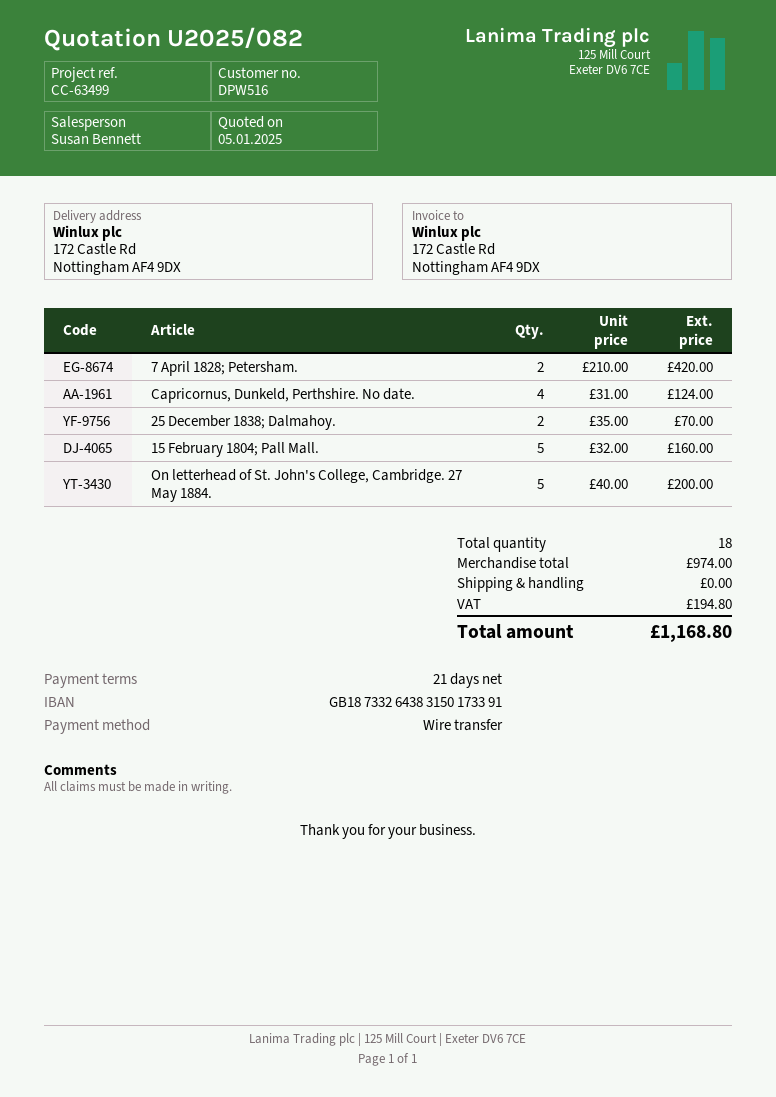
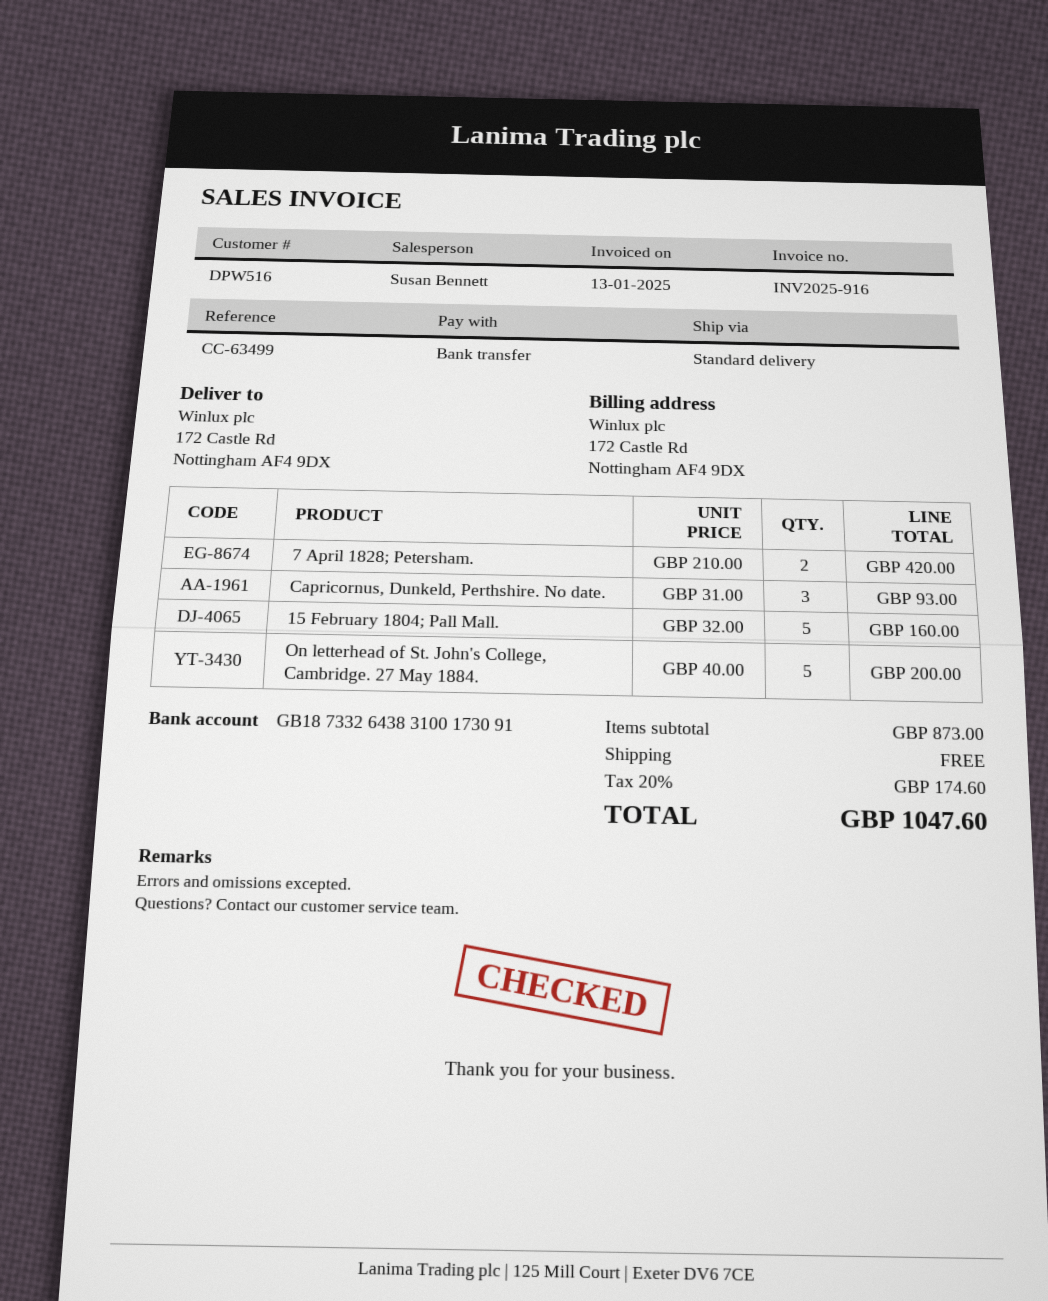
bank account: GB18733264383150173391 -> GB18733264383100173091
Capricornus, Dunkeld, Perthshire. No date.: 4 x 31.00 = 124.00 -> 3 x 31.00 = 93.00
25 December 1838; Dalmahoy.: 2 x 35.00 = 70.00 -> none
subtotal: 974.00 -> 873.00
tax: 194.80 -> 174.60
total: 1168.80 -> 1047.60

